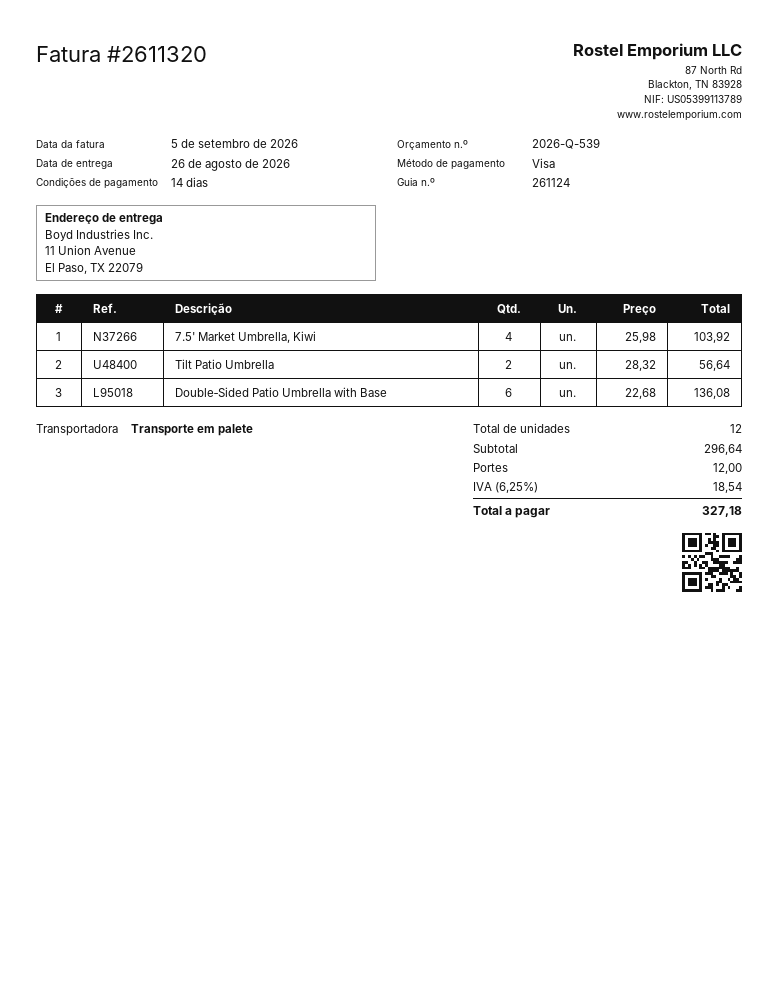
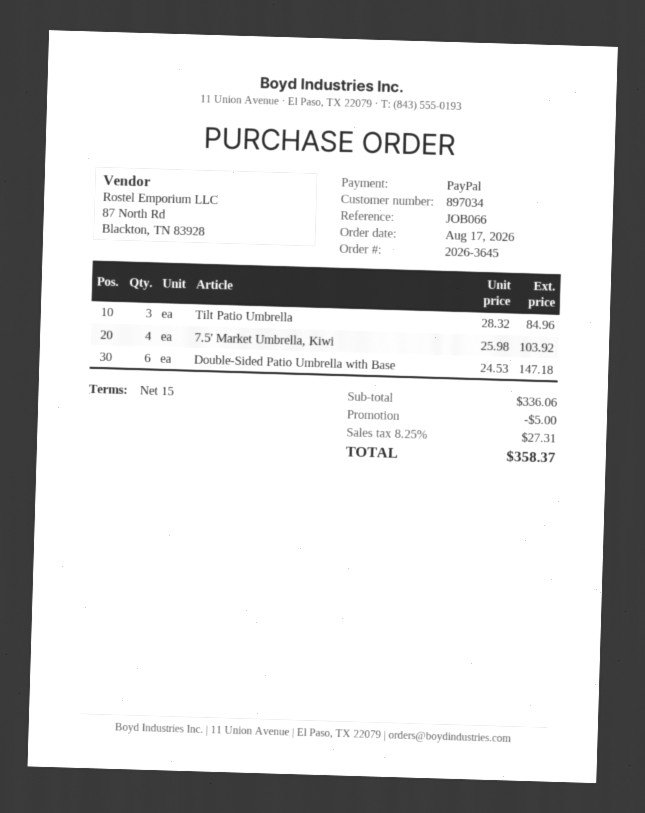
payment terms: 14 days -> 15 days
payment method: Visa -> PayPal
Tilt Patio Umbrella: 2 x 28.32 = 56.64 -> 3 x 28.32 = 84.96
Double‑Sided Patio Umbrella with Base: 6 x 22.68 = 136.08 -> 6 x 24.53 = 147.18
subtotal: 296.64 -> 336.06
discount: none -> 5.00
shipping: 12.00 -> none
tax: 6.25% = 18.54 -> 8.25% = 27.31
total: 327.18 -> 358.37

